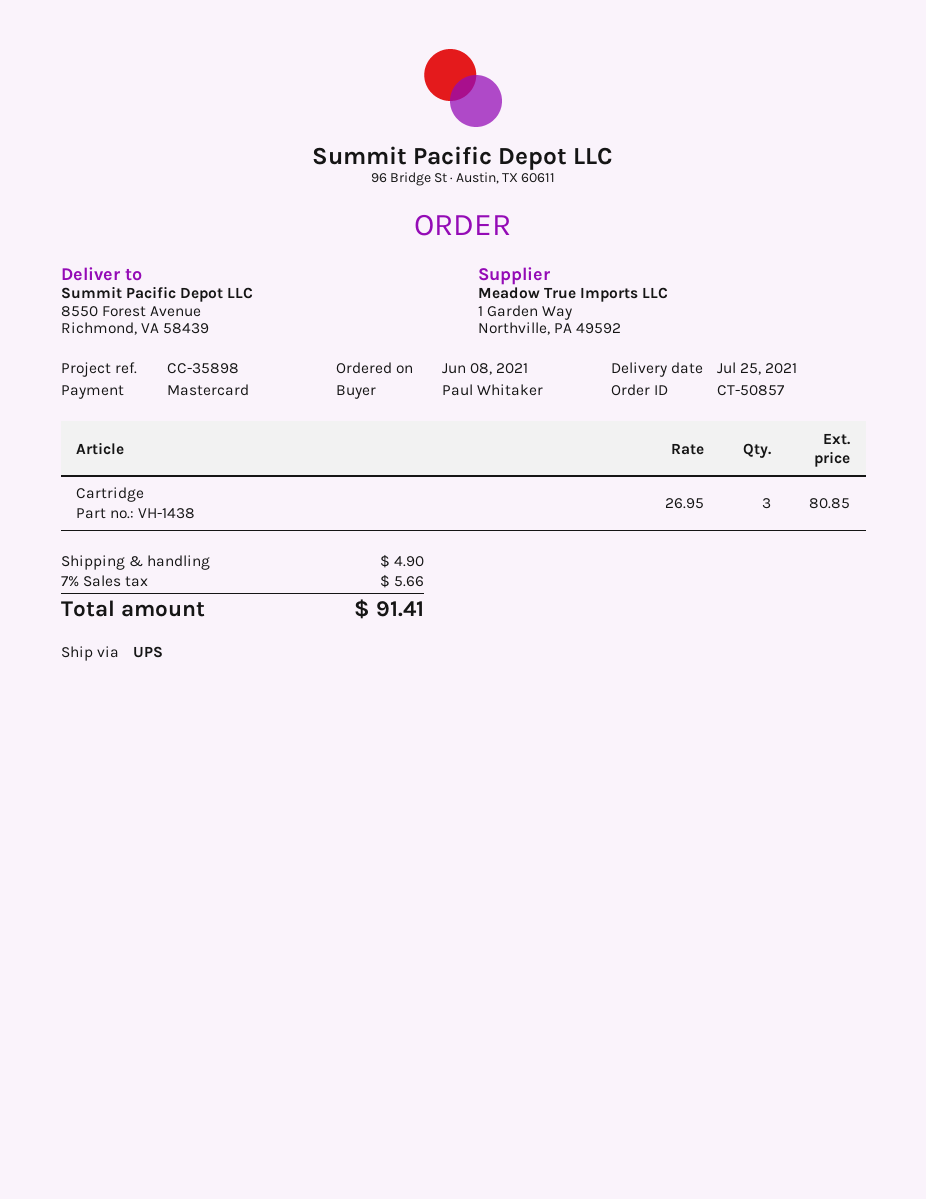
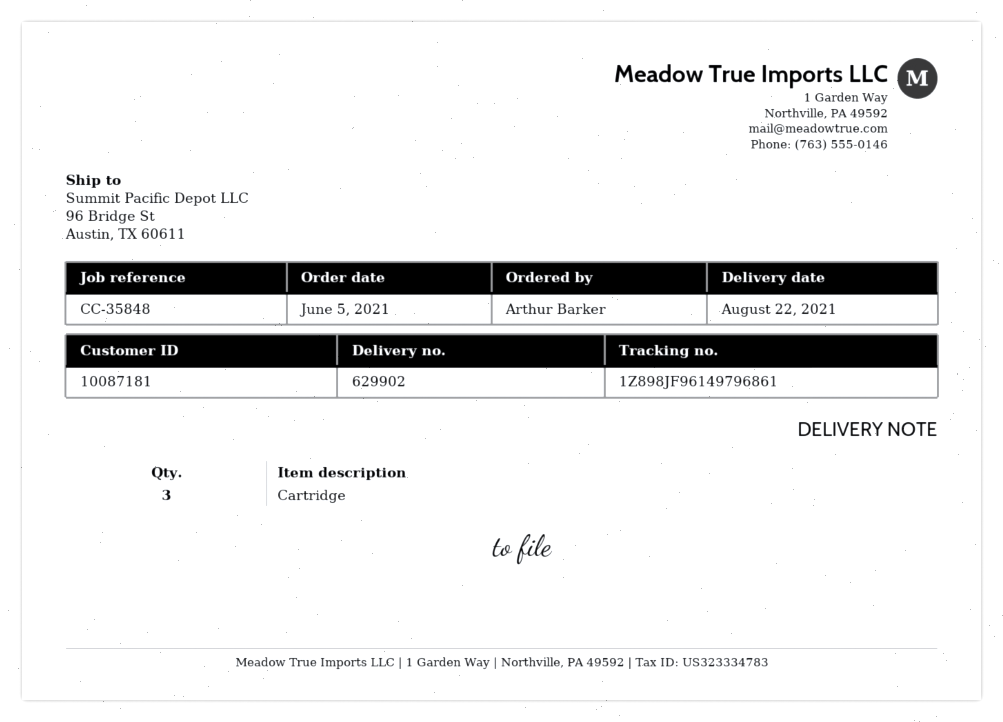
order date: 2021-06-08 -> 2021-06-05
delivery date: 2021-07-25 -> 2021-08-22
reference: CC-35898 -> CC-35848
ordered by: Paul Whitaker -> Arthur Barker
ship to: 8550 Forest Avenue, Richmond, VA 58439 -> 96 Bridge St, Austin, TX 60611

